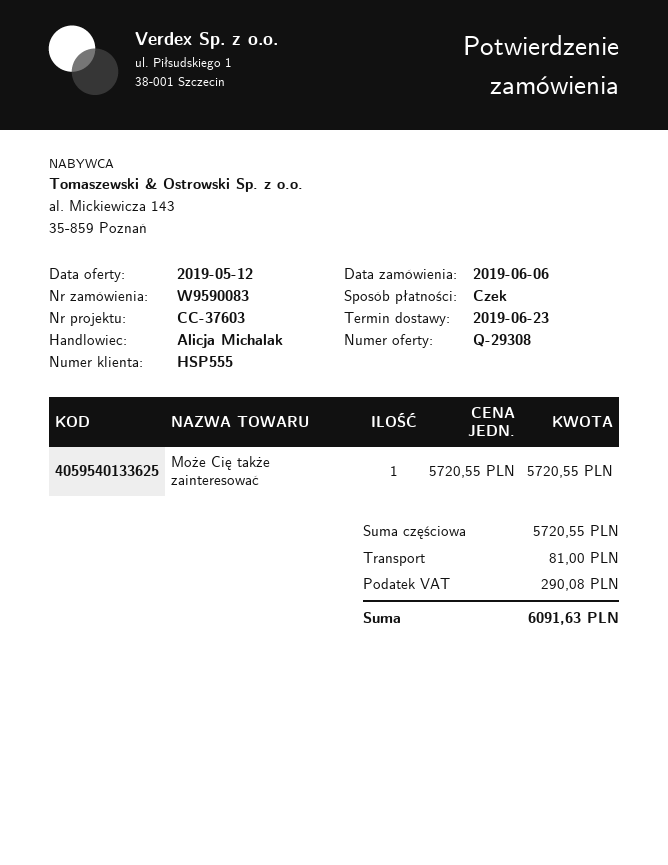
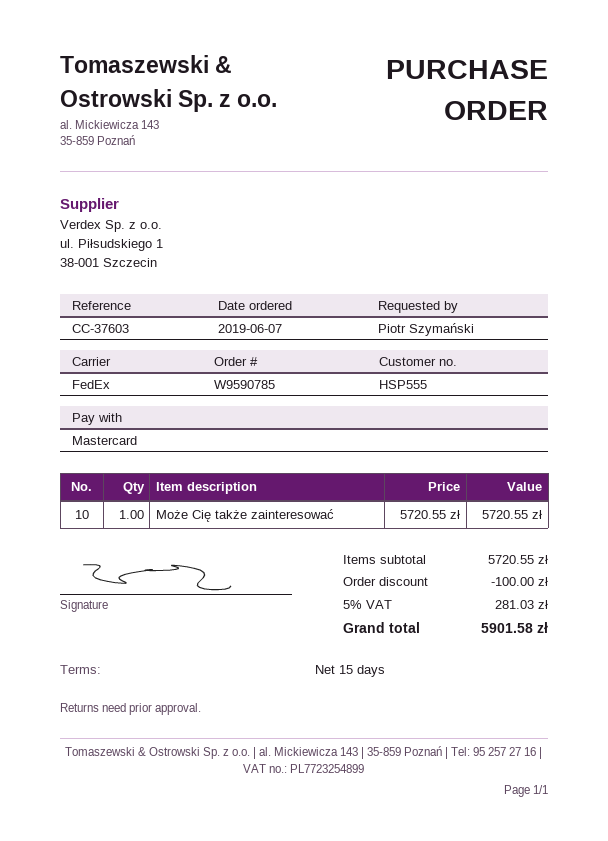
order number: W9590083 -> W9590785
order date: 2019-06-06 -> 2019-06-07
payment method: cheque -> Mastercard
discount: none -> 100.00
shipping: 81.00 -> none
tax: 290.08 -> 281.03
total: 6091.63 -> 5901.58

